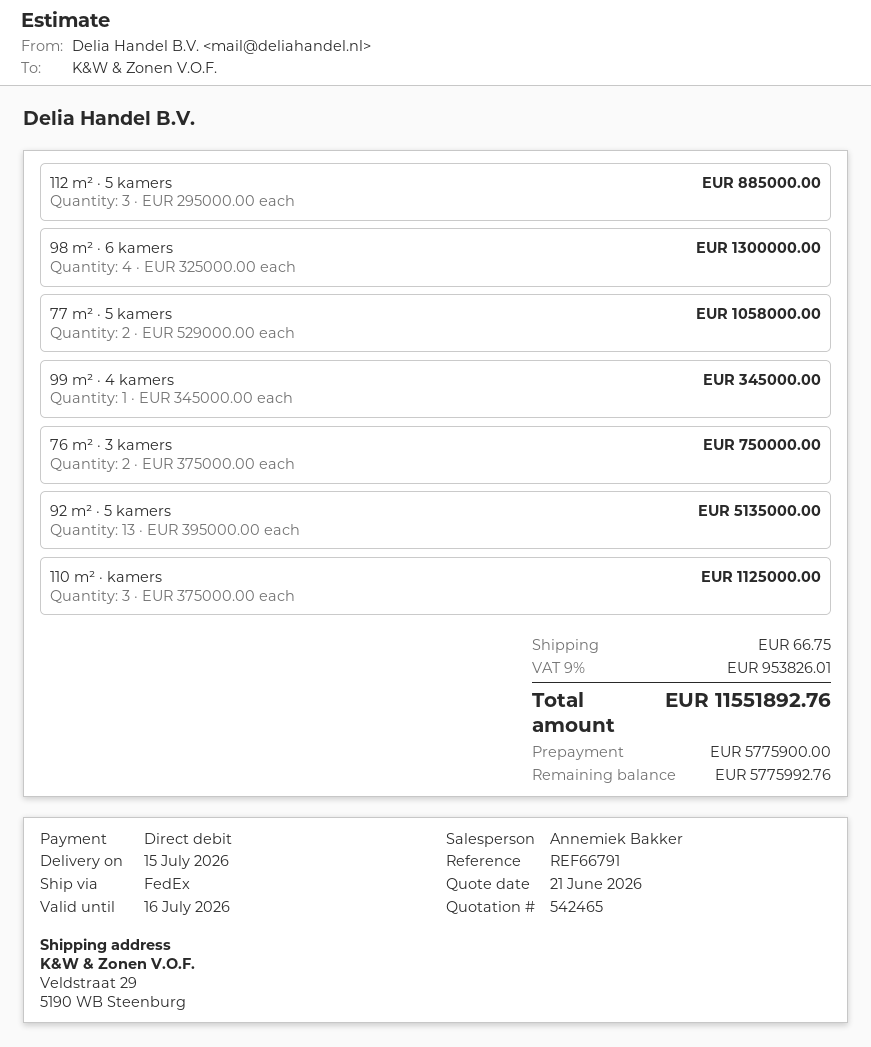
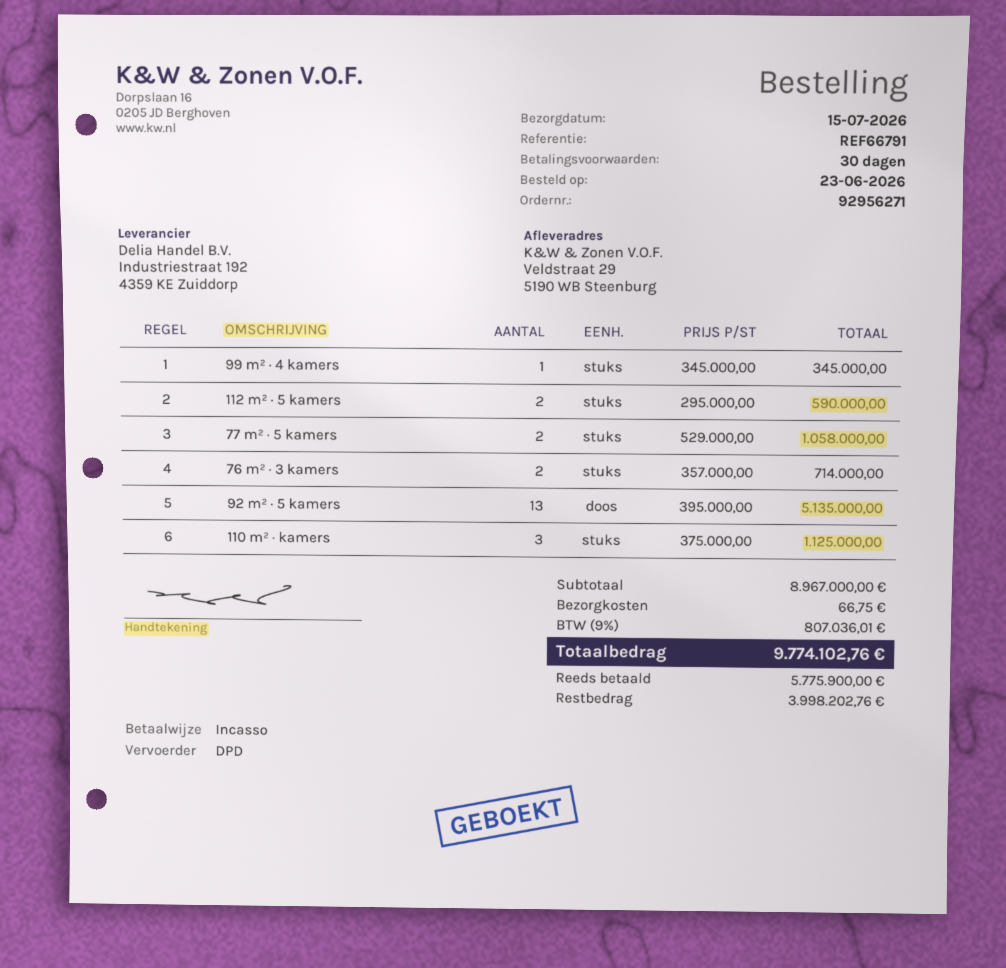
shipping method: FedEx -> DPD
112 m² · 5 kamers: 3 x 295000.00 = 885000.00 -> 2 x 295000.00 = 590000.00
98 m² · 6 kamers: 4 x 325000.00 = 1300000.00 -> none
76 m² · 3 kamers: 2 x 375000.00 = 750000.00 -> 2 x 357000.00 = 714000.00
tax: 9% = 953826.01 -> 9% = 807036.01
total: 11551892.76 -> 9774102.76
balance: 5775992.76 -> 3998202.76

